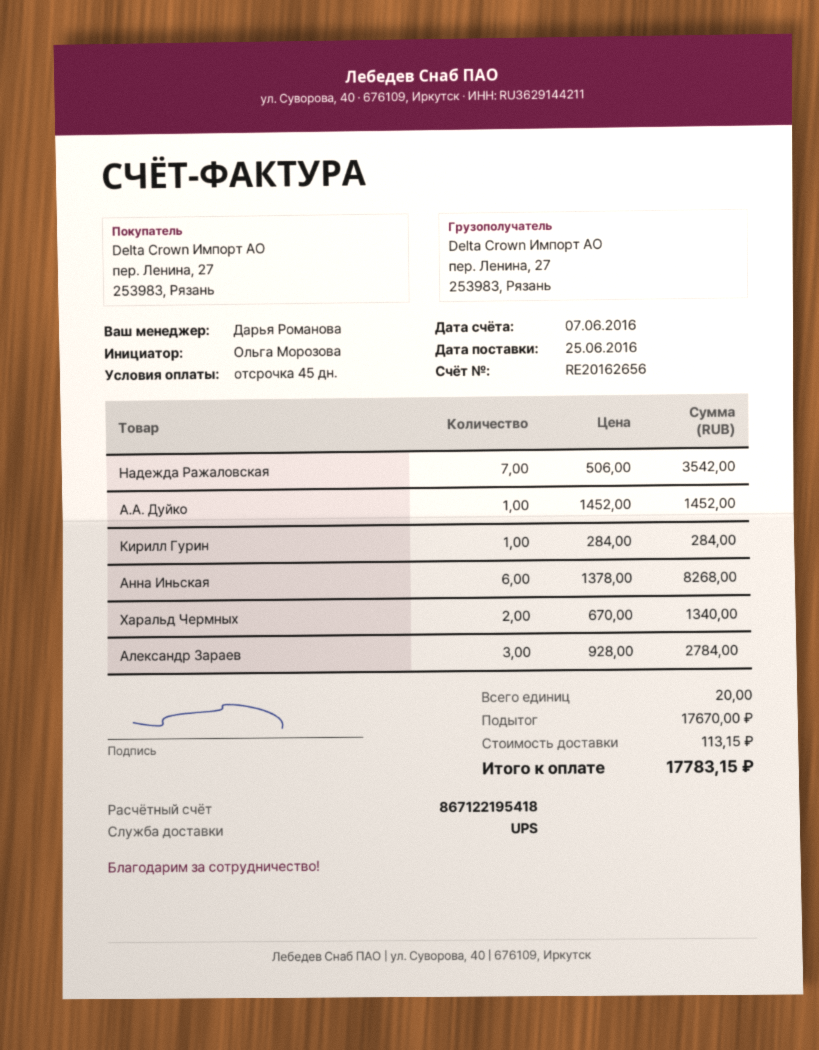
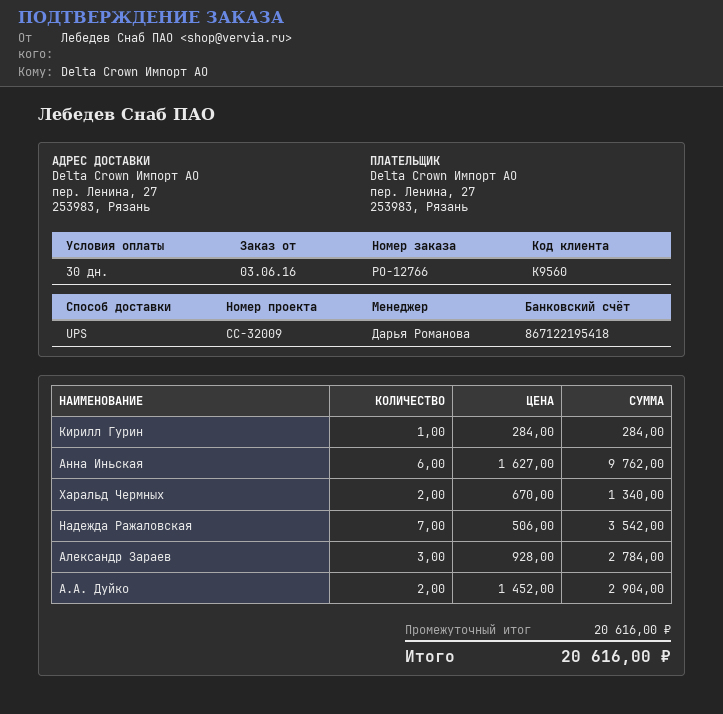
payment terms: 45 days -> 30 days
А.А. Дуйко: 1 x 1452.00 = 1452.00 -> 2 x 1452.00 = 2904.00
Анна Иньская: 6 x 1378.00 = 8268.00 -> 6 x 1627.00 = 9762.00
subtotal: 17670.00 -> 20616.00
shipping: 113.15 -> none
total: 17783.15 -> 20616.00

